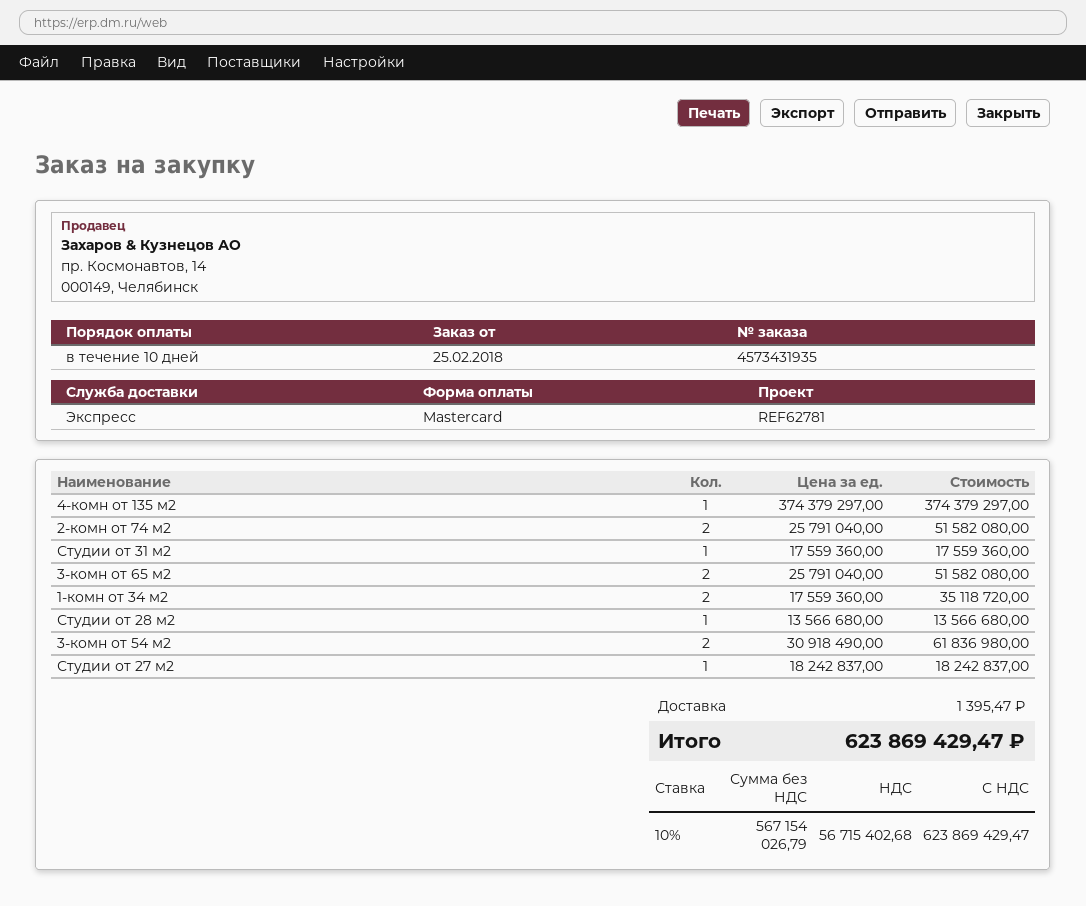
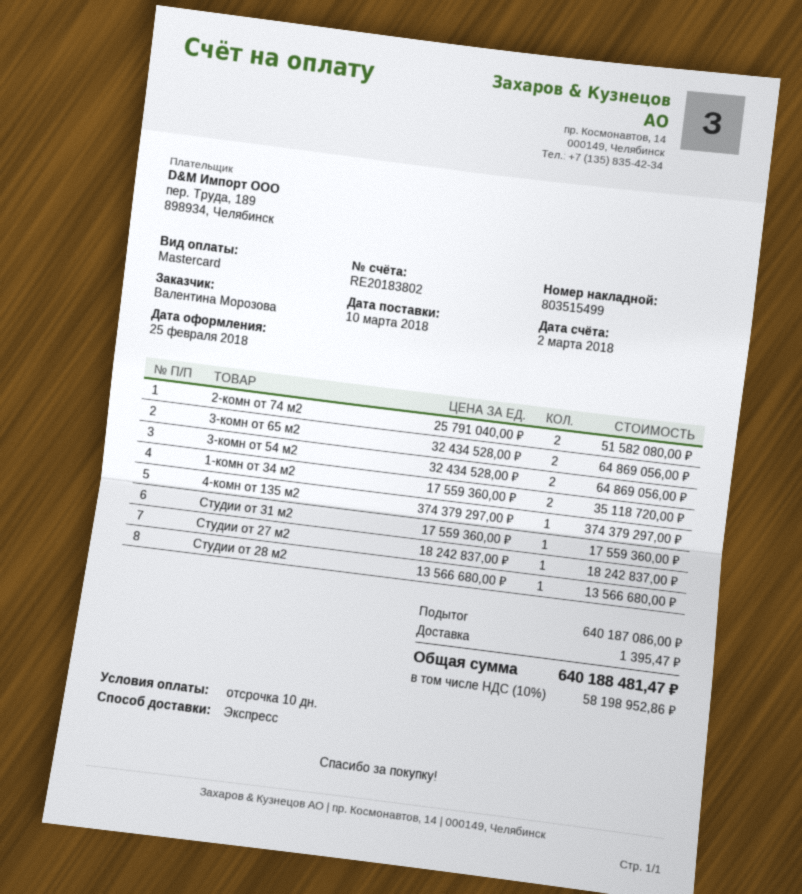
3-комн от 65 м2: 2 x 25791040.00 = 51582080.00 -> 2 x 32434528.00 = 64869056.00
3-комн от 54 м2: 2 x 30918490.00 = 61836980.00 -> 2 x 32434528.00 = 64869056.00
tax: 10% = 56715402.68 -> 10% = 58198952.86
total: 623869429.47 -> 640188481.47

